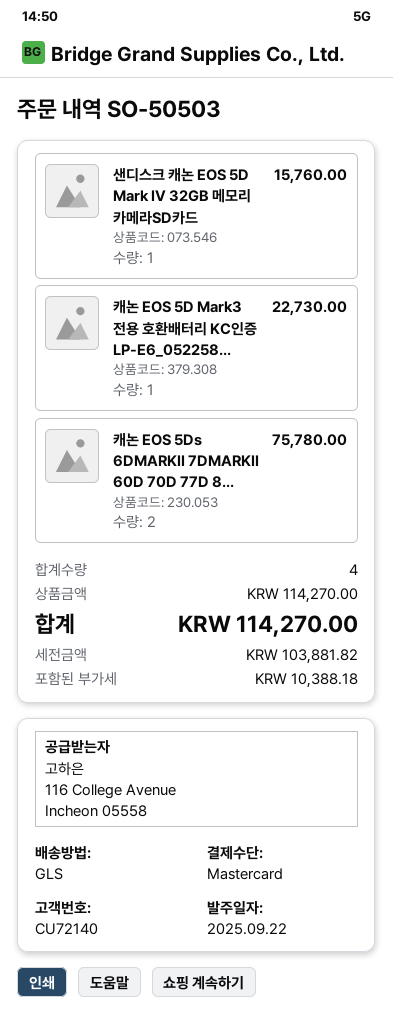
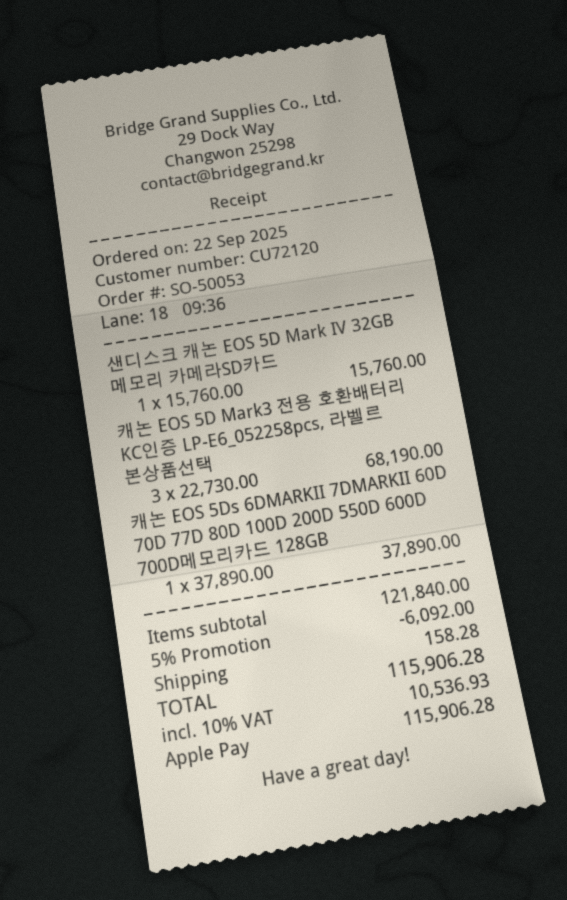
order number: SO-50503 -> SO-50053
customer number: CU72140 -> CU72120
payment method: Mastercard -> Apple Pay
캐논 EOS 5D Mark3 전용 호환배터리 KC인증 LP-E6_052258...: 1 for 22730.00 -> 3 for 68190.00
캐논 EOS 5Ds 6DMARKII 7DMARKII 60D 70D 77D 8...: 2 for 75780.00 -> 1 for 37890.00
subtotal: 114270.00 -> 121840.00
discount: none -> 5% = 6092.00
shipping: none -> 158.28
tax: 10388.18 -> 10536.93
total: 114270.00 -> 115906.28

